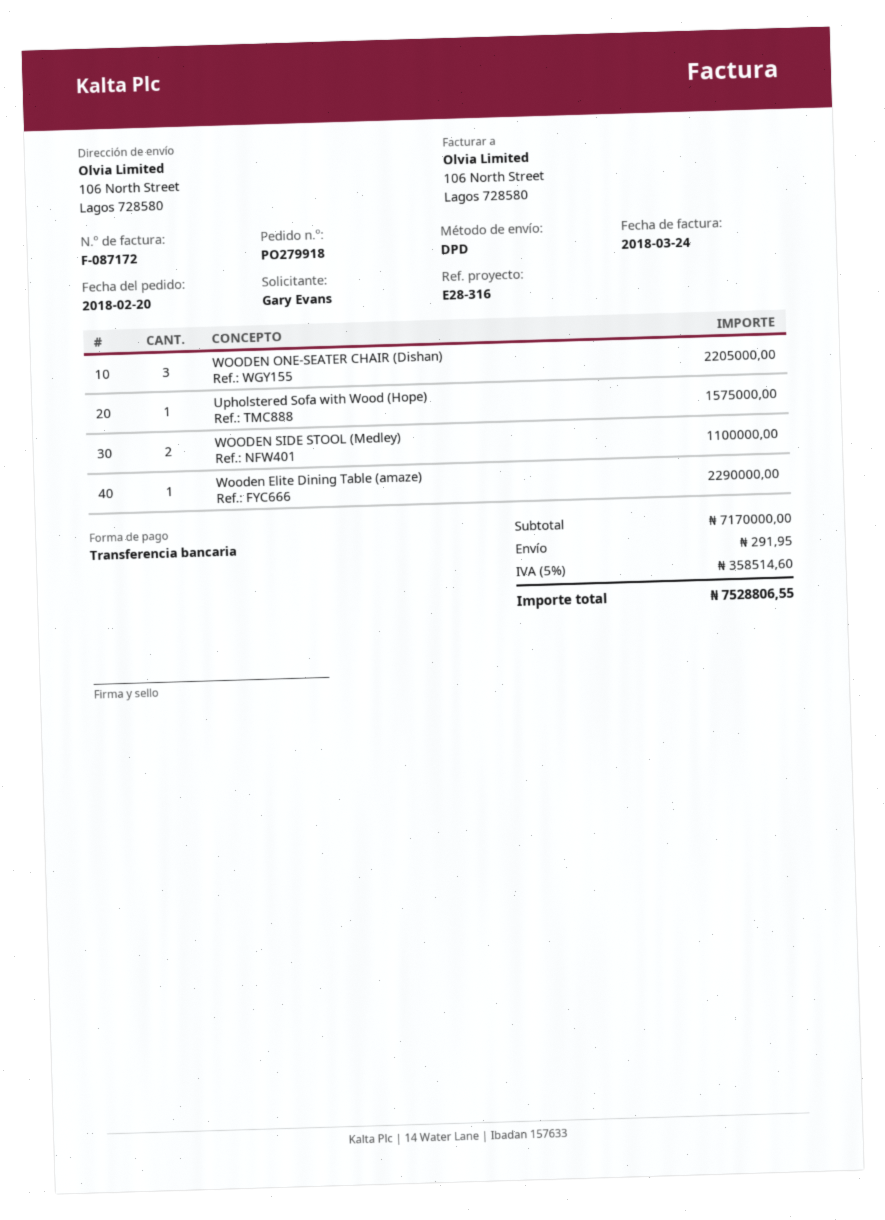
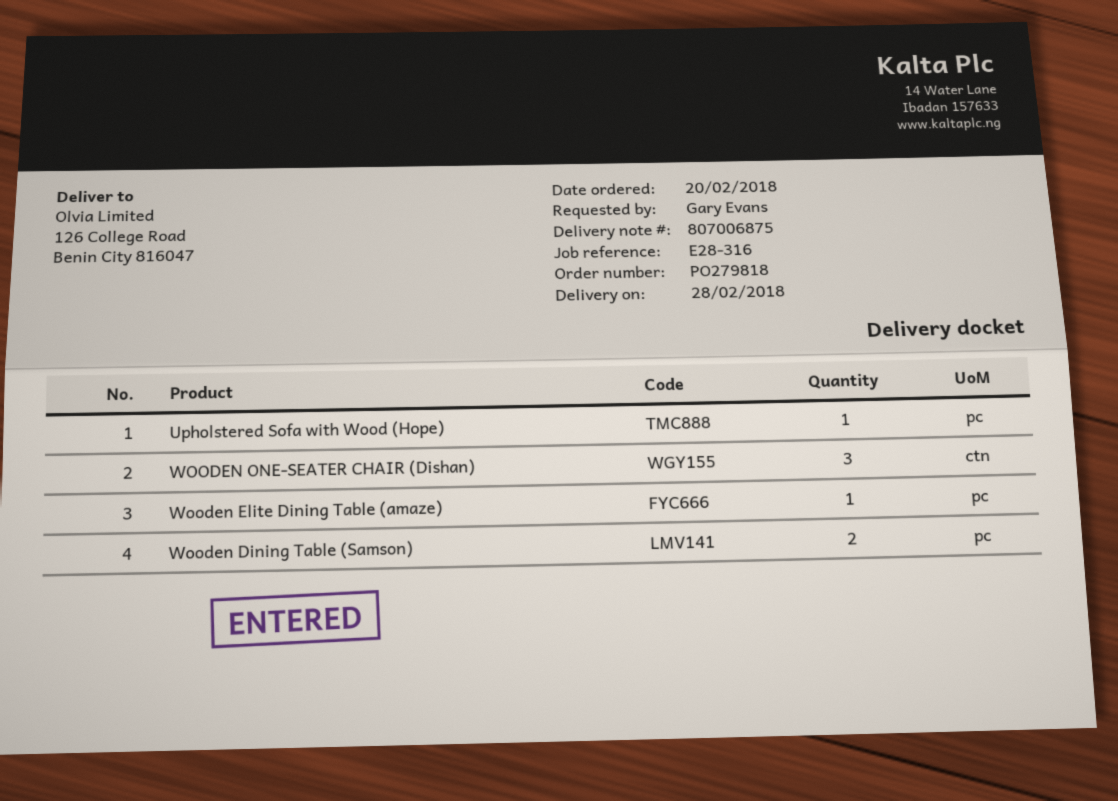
order number: PO279918 -> PO279818
ship to: 106 North Street, Lagos 728580 -> 126 College Road, Benin City 816047
WOODEN SIDE STOOL (Medley): 2 -> none
Wooden Dining Table (Samson): none -> 2

